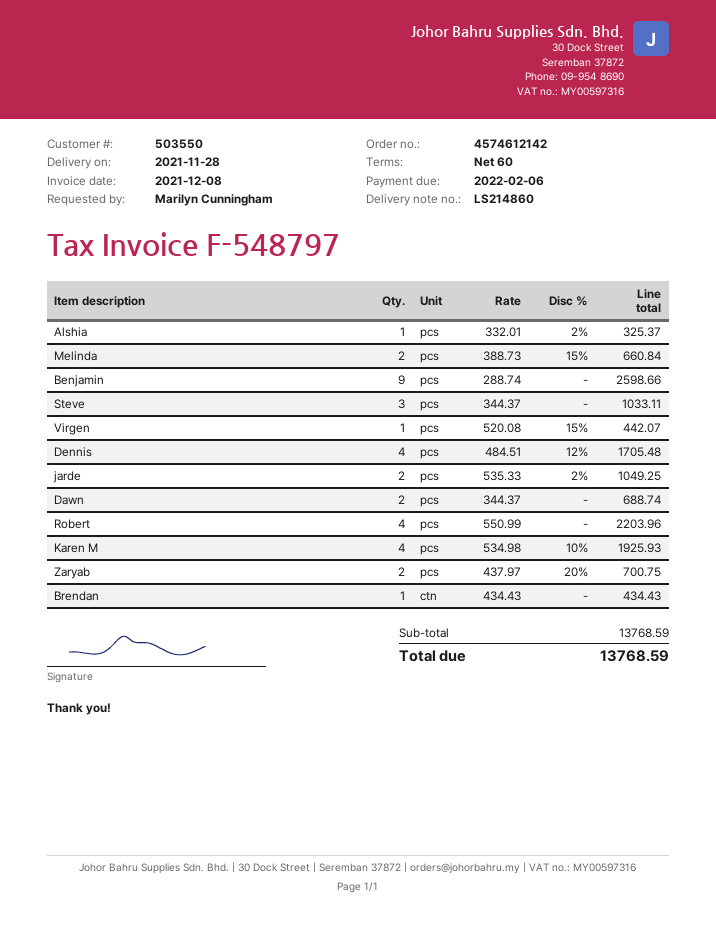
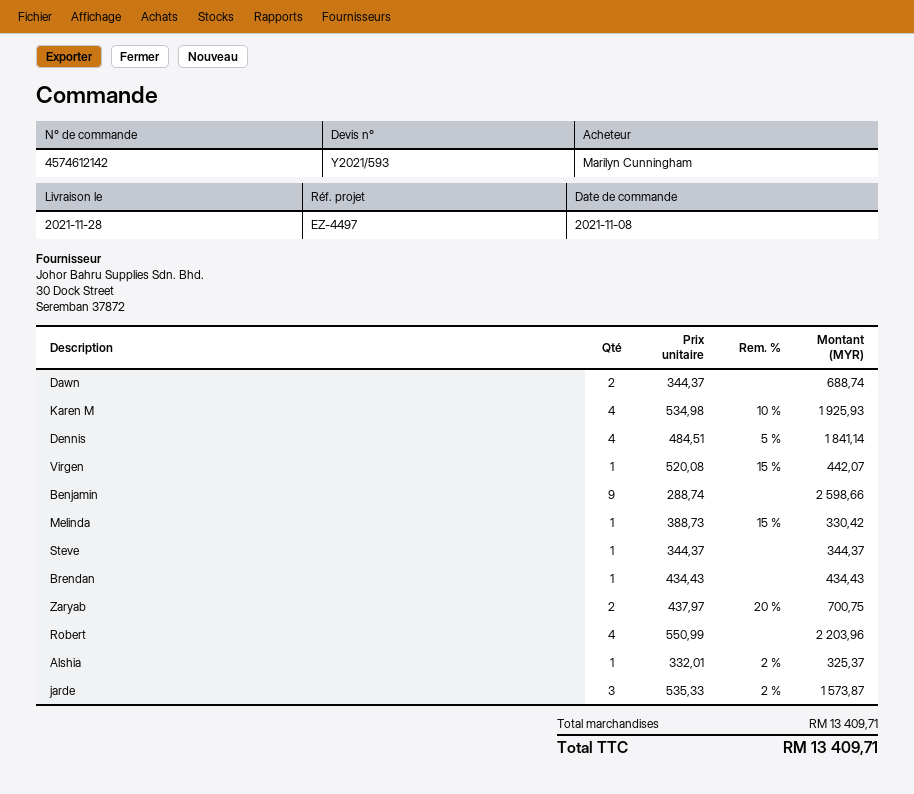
Melinda: 2 x 388.73 - 15% = 660.84 -> 1 x 388.73 - 15% = 330.42
Steve: 3 x 344.37 = 1033.11 -> 1 x 344.37 = 344.37
Dennis: 4 x 484.51 - 12% = 1705.48 -> 4 x 484.51 - 5% = 1841.14
jarde: 2 x 535.33 - 2% = 1049.25 -> 3 x 535.33 - 2% = 1573.87
subtotal: 13768.59 -> 13409.71
total: 13768.59 -> 13409.71

